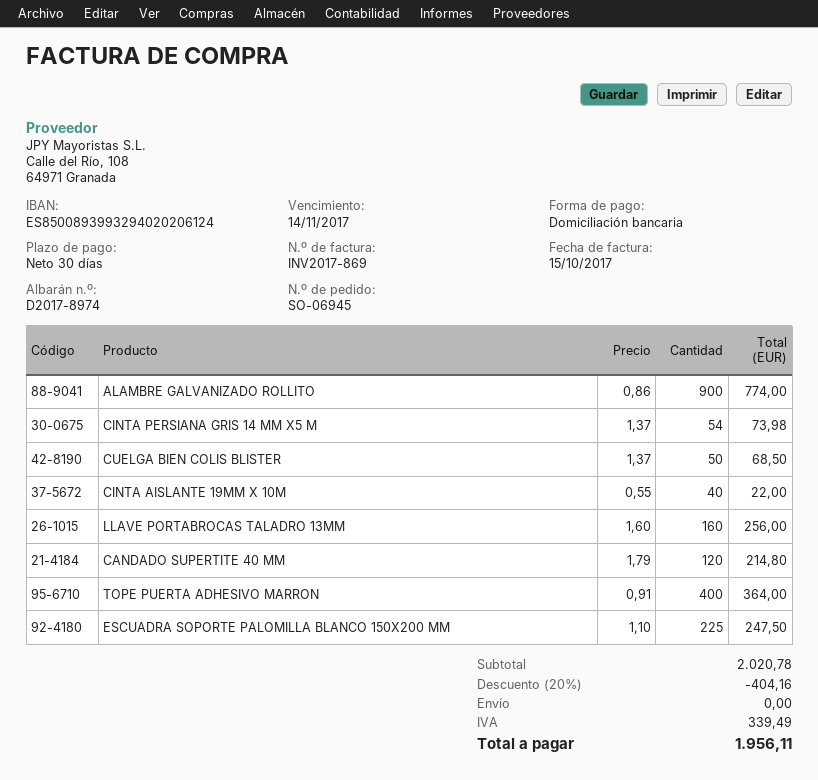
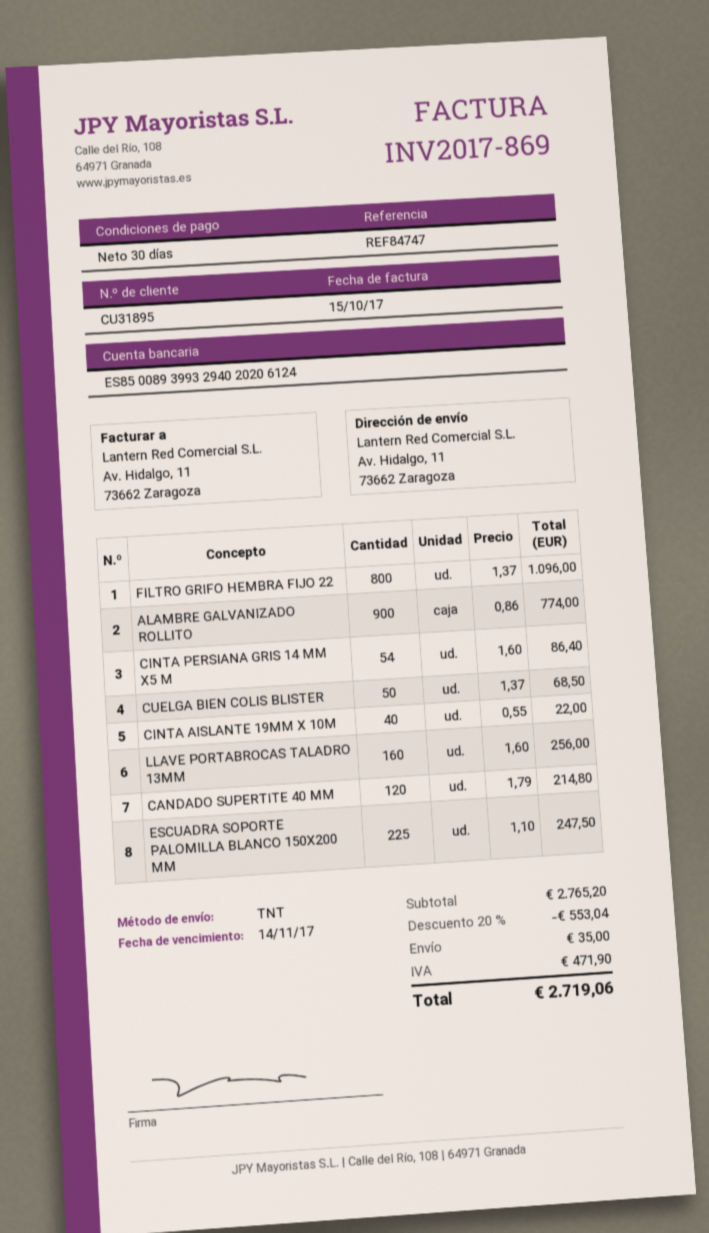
CINTA PERSIANA GRIS 14 MM X5 M: 54 x 1.37 = 73.98 -> 54 x 1.60 = 86.40
TOPE PUERTA ADHESIVO MARRON: 400 x 0.91 = 364.00 -> none
FILTRO GRIFO HEMBRA FIJO 22: none -> 800 x 1.37 = 1096.00
subtotal: 2020.78 -> 2765.20
discount: 20% = 404.16 -> 20% = 553.04
shipping: 0.00 -> 35.00
tax: 339.49 -> 471.90
total: 1956.11 -> 2719.06

